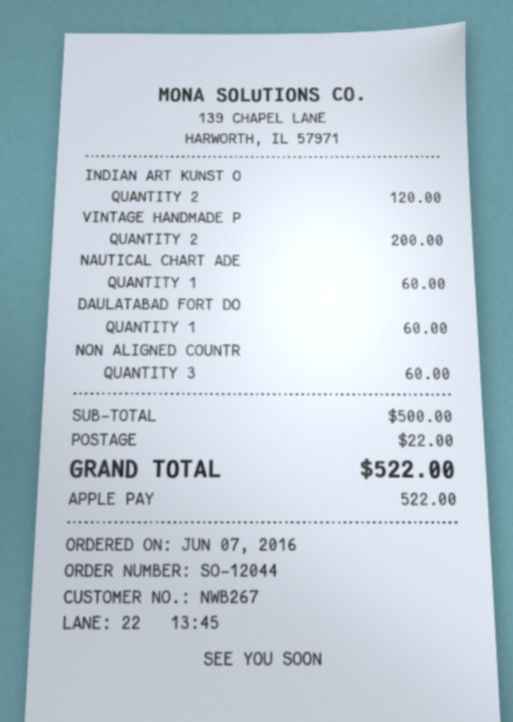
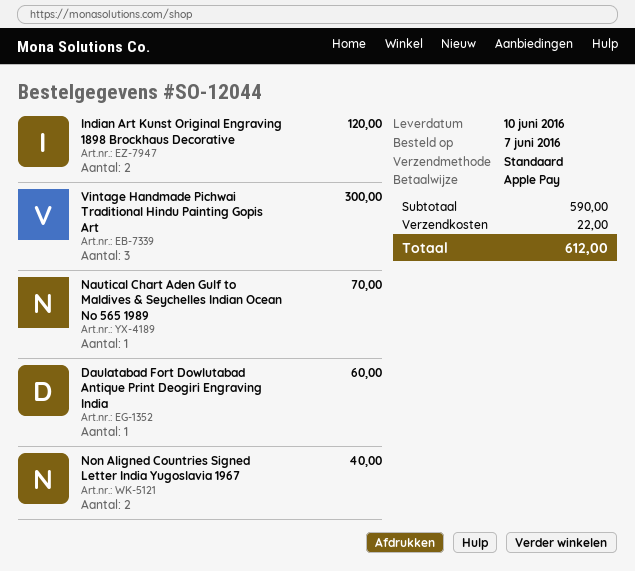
VINTAGE HANDMADE P: 2 for 200.00 -> 3 for 300.00
NAUTICAL CHART ADE: 1 for 60.00 -> 1 for 70.00
NON ALIGNED COUNTR: 3 for 60.00 -> 2 for 40.00
subtotal: 500.00 -> 590.00
total: 522.00 -> 612.00

